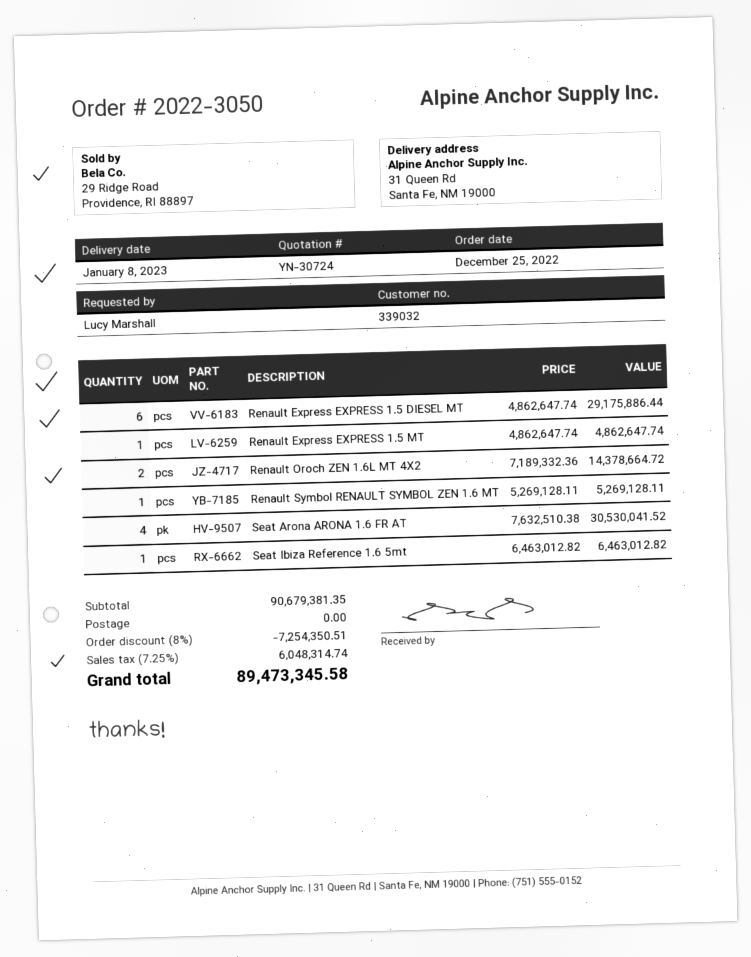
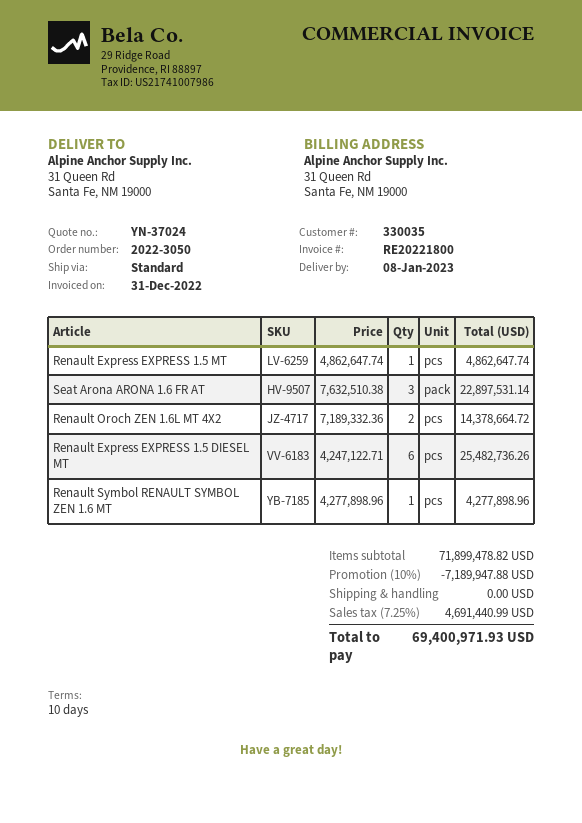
quote number: YN-30724 -> YN-37024
customer number: 339032 -> 330035
Renault Express EXPRESS 1.5 DIESEL MT: 6 x 4862647.74 = 29175886.44 -> 6 x 4247122.71 = 25482736.26
Renault Symbol RENAULT SYMBOL ZEN 1.6 MT: 1 x 5269128.11 = 5269128.11 -> 1 x 4277898.96 = 4277898.96
Seat Arona ARONA 1.6 FR AT: 4 x 7632510.38 = 30530041.52 -> 3 x 7632510.38 = 22897531.14
Seat Ibiza Reference 1.6 5mt: 1 x 6463012.82 = 6463012.82 -> none
subtotal: 90679381.35 -> 71899478.82
discount: 8% = 7254350.51 -> 10% = 7189947.88
tax: 7.25% = 6048314.74 -> 7.25% = 4691440.99
total: 89473345.58 -> 69400971.93

